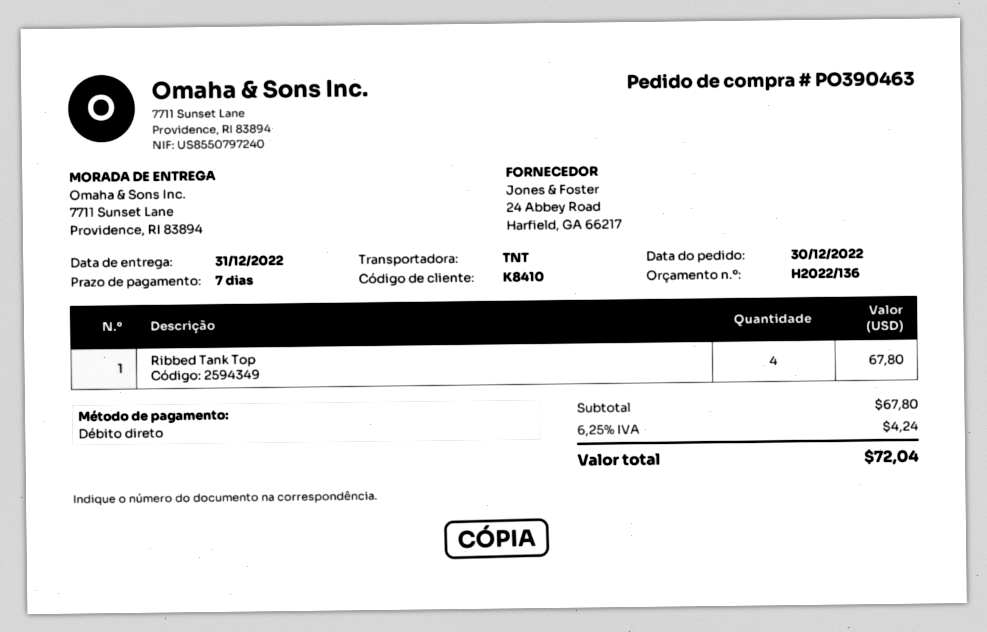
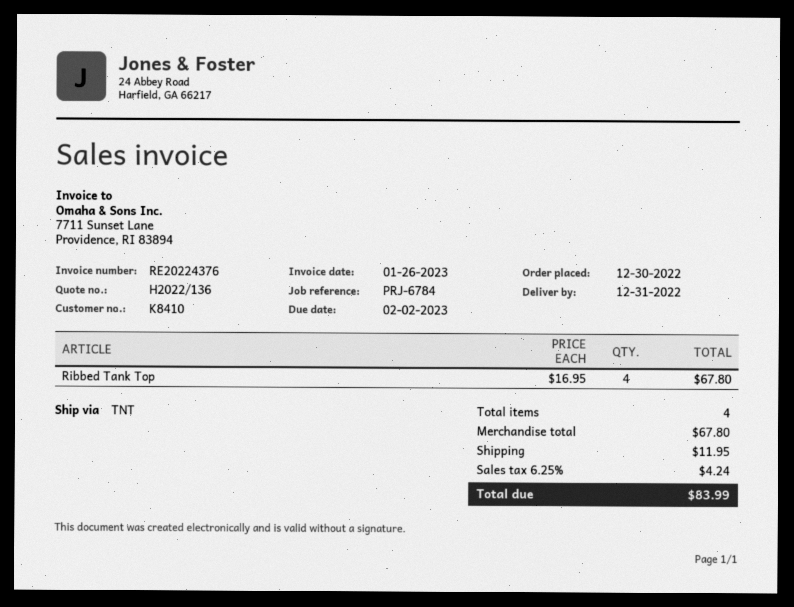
shipping: none -> 11.95
total: 72.04 -> 83.99

